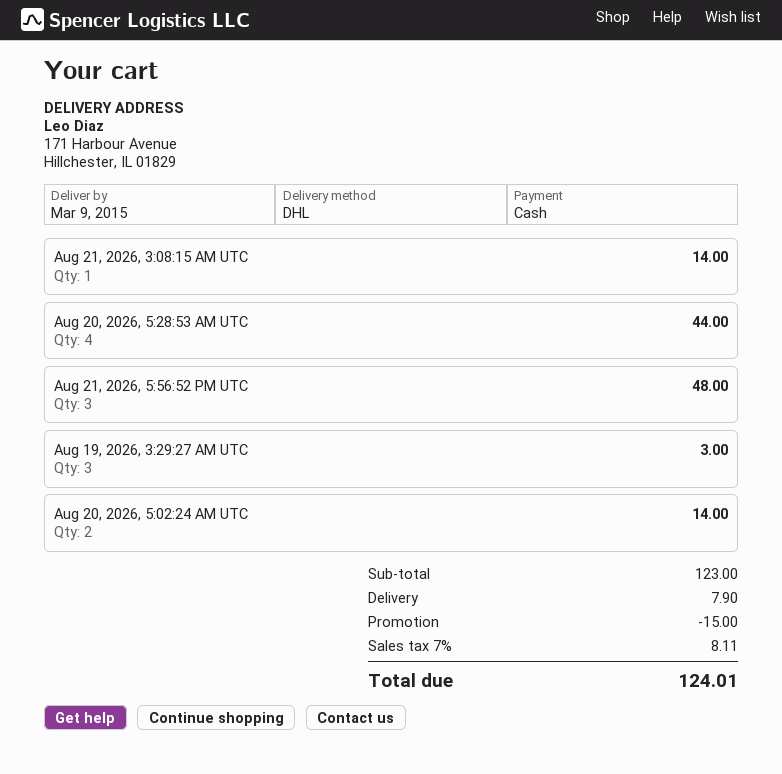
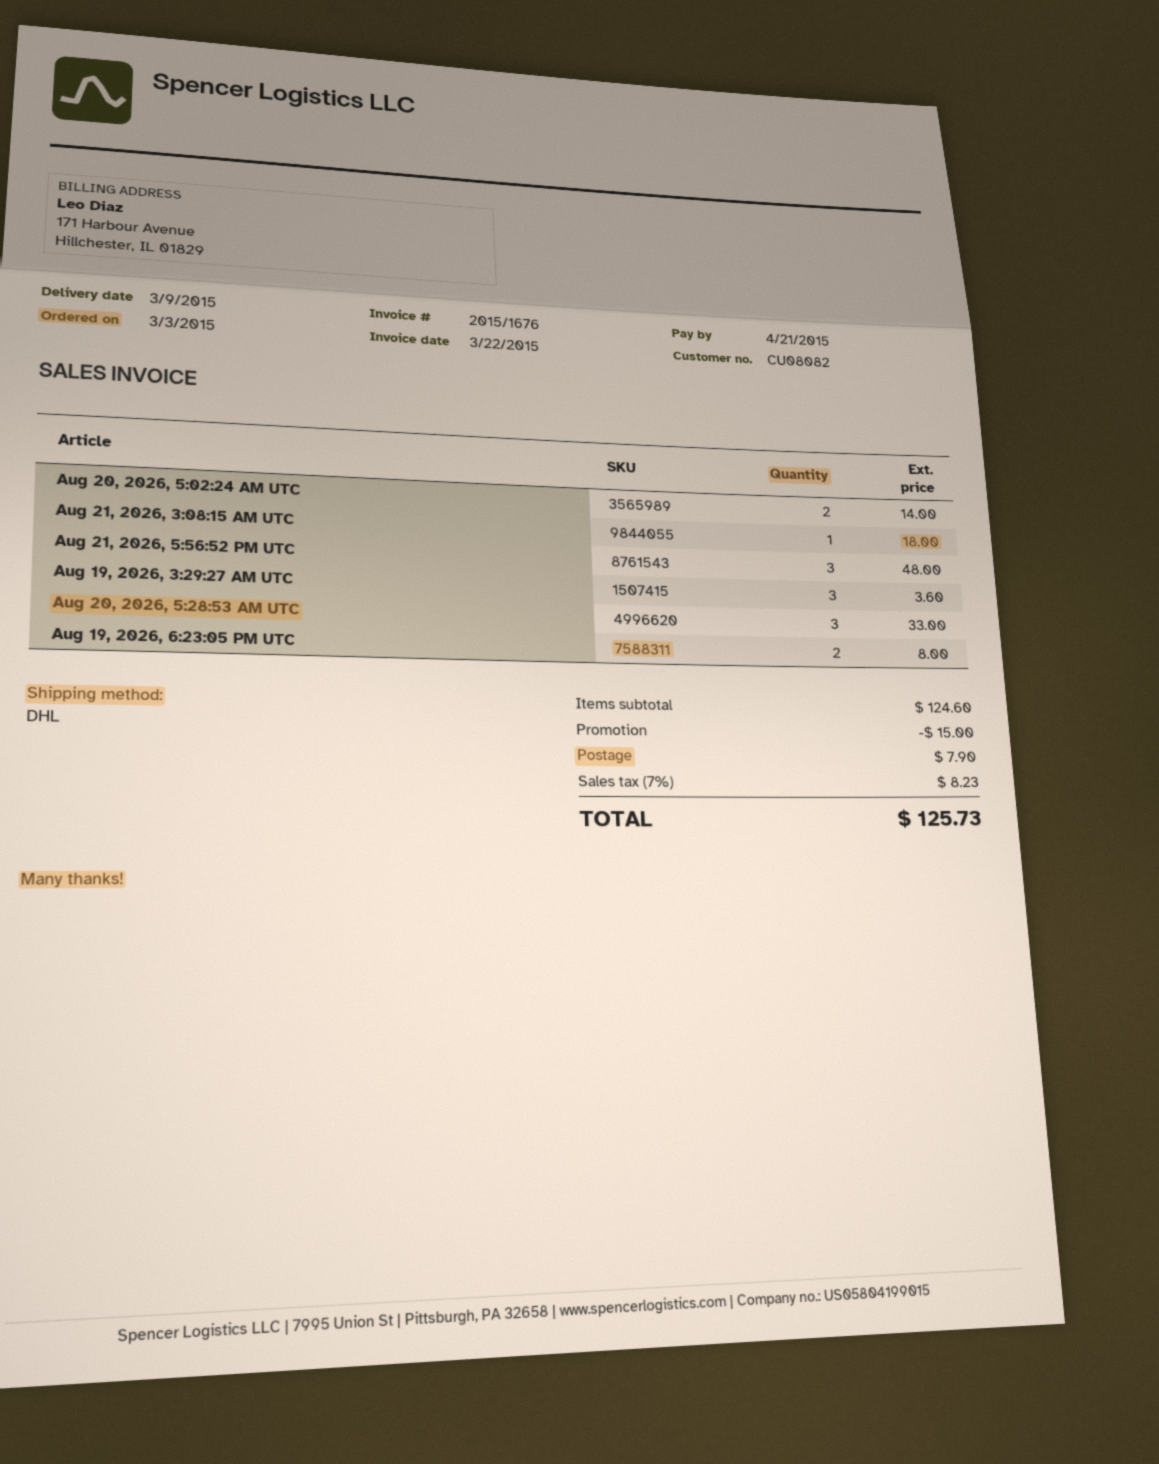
Aug 21, 2026, 3:08:15 AM UTC: 1 for 14.00 -> 1 for 18.00
Aug 20, 2026, 5:28:53 AM UTC: 4 for 44.00 -> 3 for 33.00
Aug 19, 2026, 3:29:27 AM UTC: 3 for 3.00 -> 3 for 3.60
Aug 19, 2026, 6:23:05 PM UTC: none -> 2 for 8.00
subtotal: 123.00 -> 124.60
tax: 7% = 8.11 -> 7% = 8.23
total: 124.01 -> 125.73

